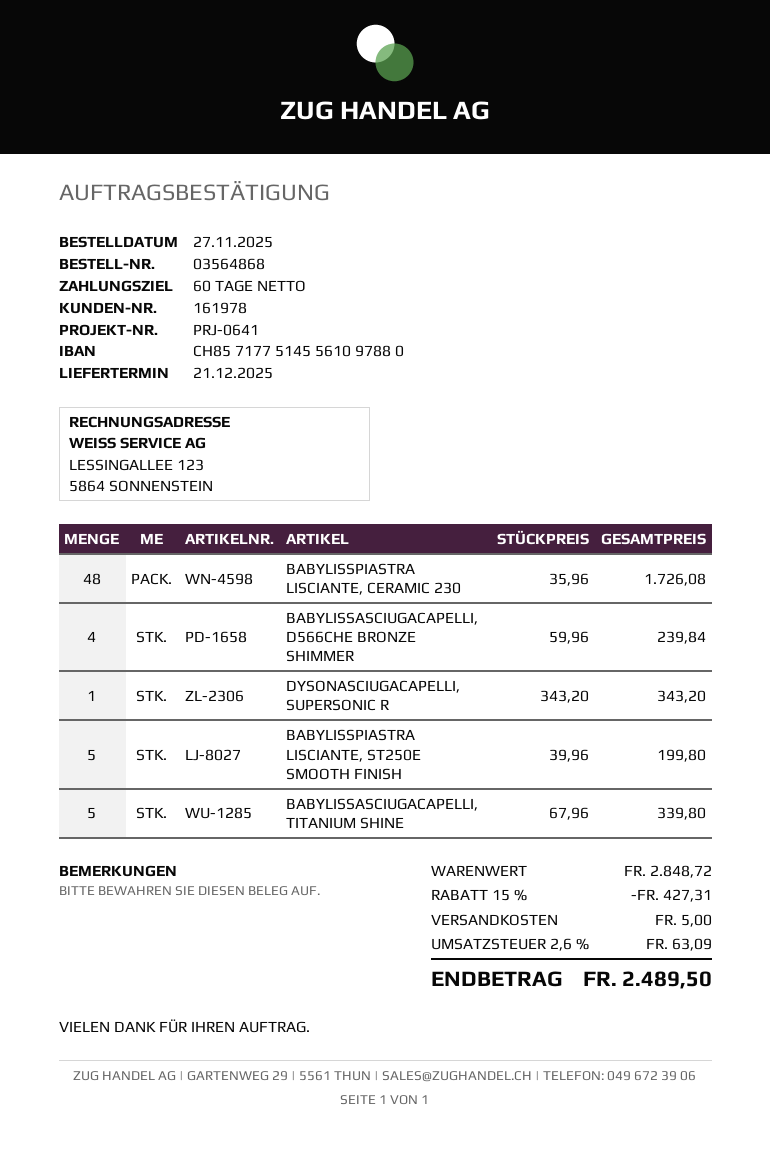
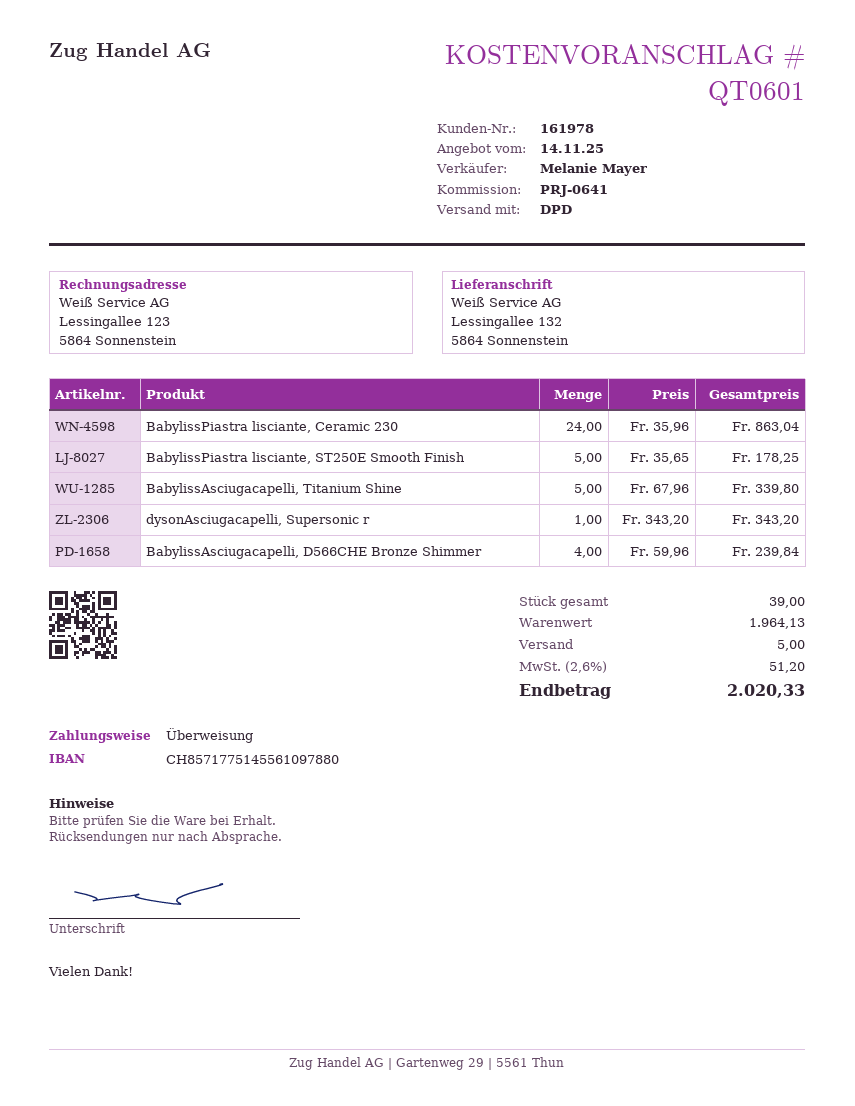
BABYLISSPIASTRA LISCIANTE, CERAMIC 230: 48 x 35.96 = 1726.08 -> 24 x 35.96 = 863.04
BABYLISSPIASTRA LISCIANTE, ST250E SMOOTH FINISH: 5 x 39.96 = 199.80 -> 5 x 35.65 = 178.25
subtotal: 2848.72 -> 1964.13
discount: 15% = 427.31 -> none
tax: 2.6% = 63.09 -> 2.6% = 51.20
total: 2489.50 -> 2020.33

